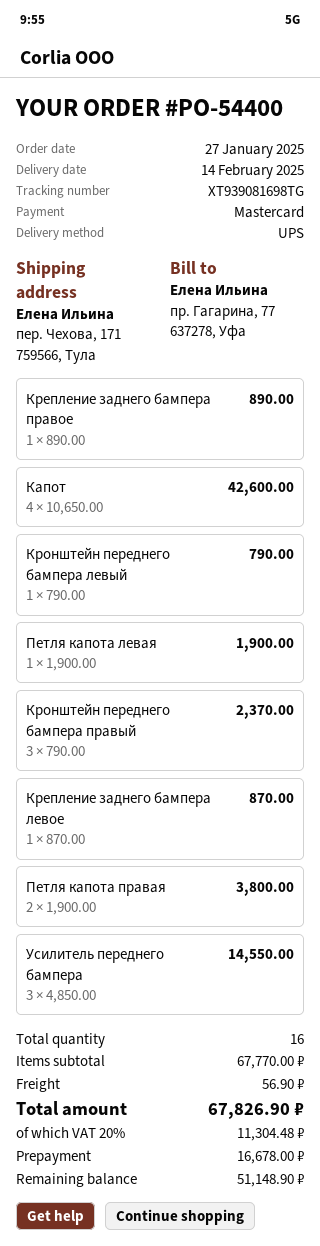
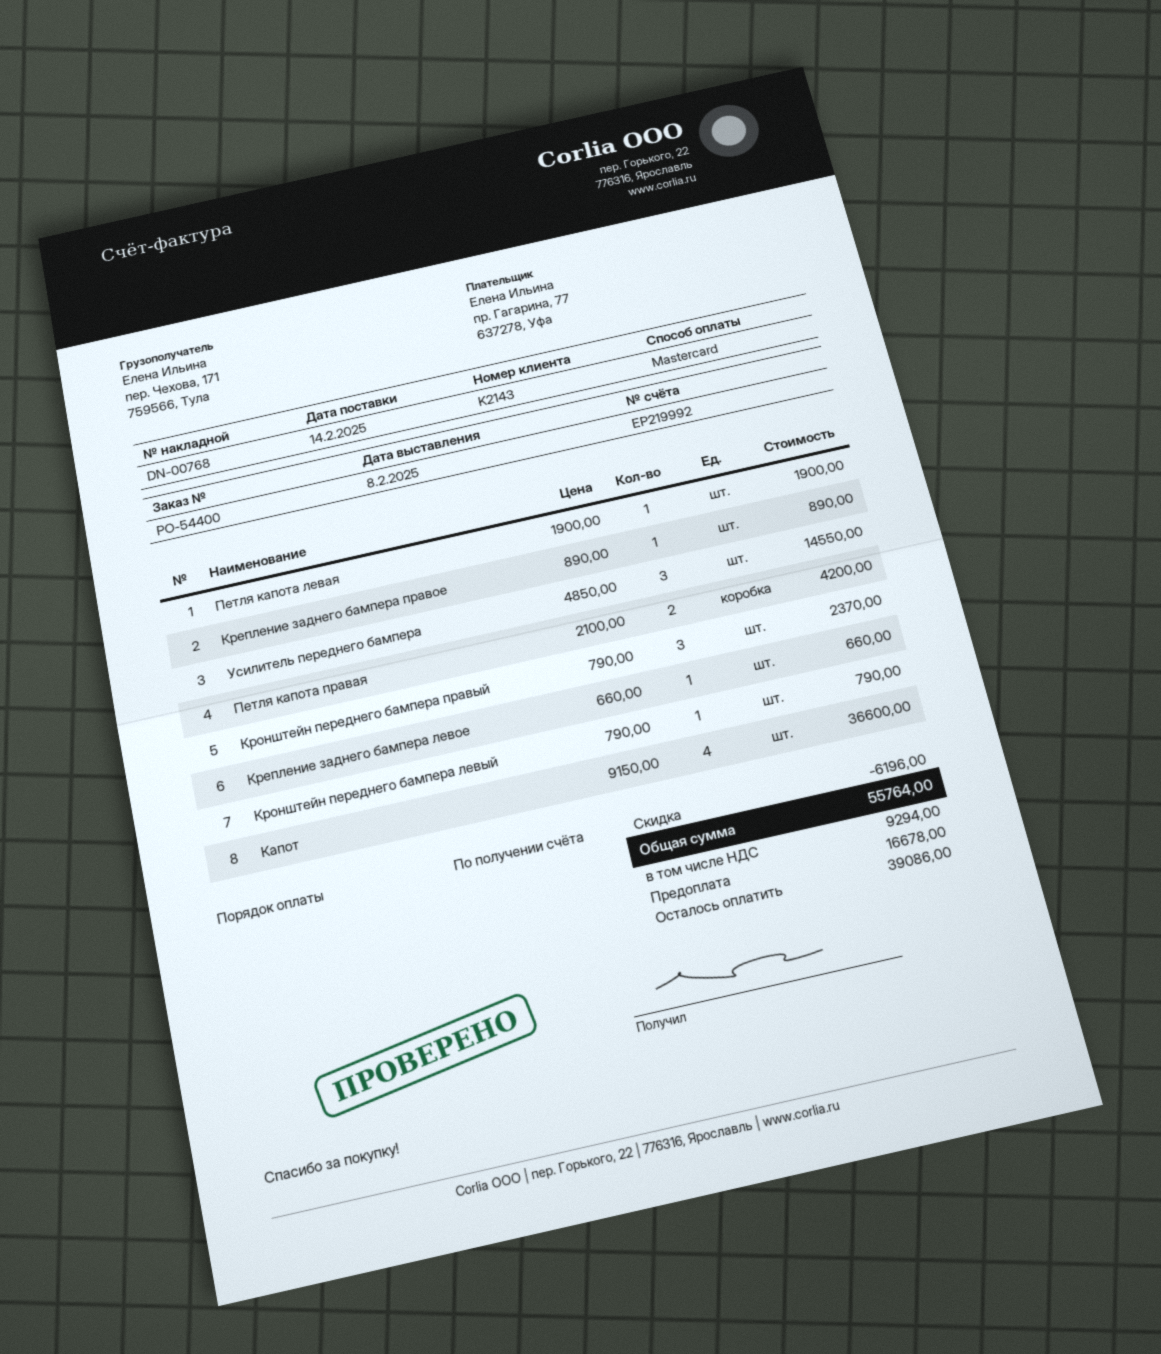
Капот: 4 x 10650.00 = 42600.00 -> 4 x 9150.00 = 36600.00
Крепление заднего бампера левое: 1 x 870.00 = 870.00 -> 1 x 660.00 = 660.00
Петля капота правая: 2 x 1900.00 = 3800.00 -> 2 x 2100.00 = 4200.00
discount: none -> 6196.00
shipping: 56.90 -> none
tax: 11304.48 -> 9294.00
total: 67826.90 -> 55764.00
balance: 51148.90 -> 39086.00

